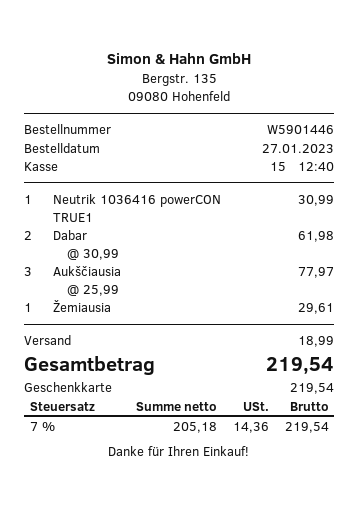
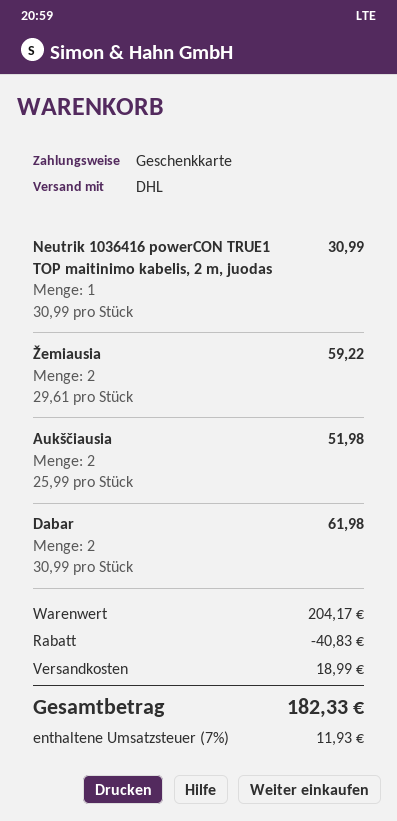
Aukščiausia: 3 x 25.99 = 77.97 -> 2 x 25.99 = 51.98
Žemiausia: 1 x 29.61 = 29.61 -> 2 x 29.61 = 59.22
discount: none -> 40.83
tax: 7% = 14.36 -> 7% = 11.93
total: 219.54 -> 182.33

